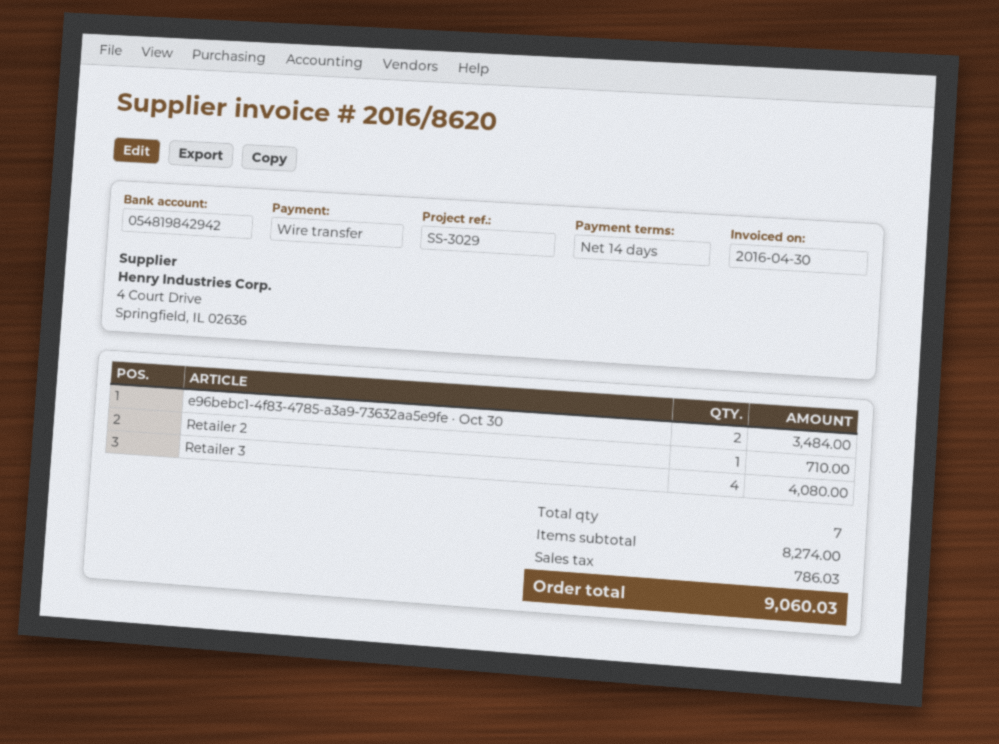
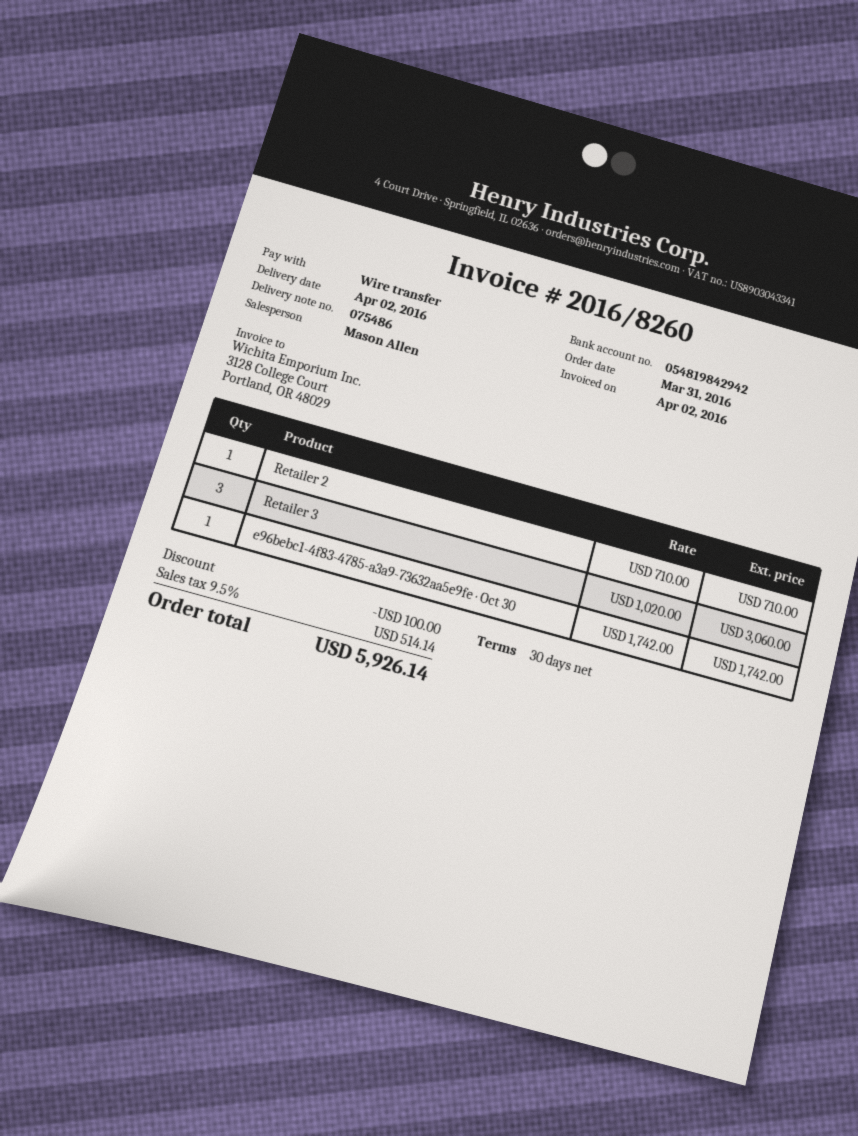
invoice number: 2016/8620 -> 2016/8260
invoice date: 2016-04-30 -> 2016-04-02
payment terms: 14 days -> 30 days
e96bebc1-4f83-4785-a3a9-73632aa5e9fe · Oct 30: 2 for 3484.00 -> 1 for 1742.00
Retailer 3: 4 for 4080.00 -> 3 for 3060.00
discount: none -> 100.00
tax: 786.03 -> 514.14
total: 9060.03 -> 5926.14

